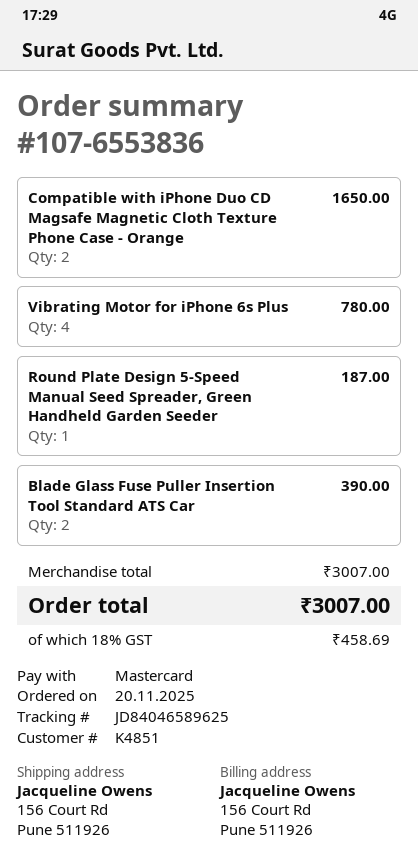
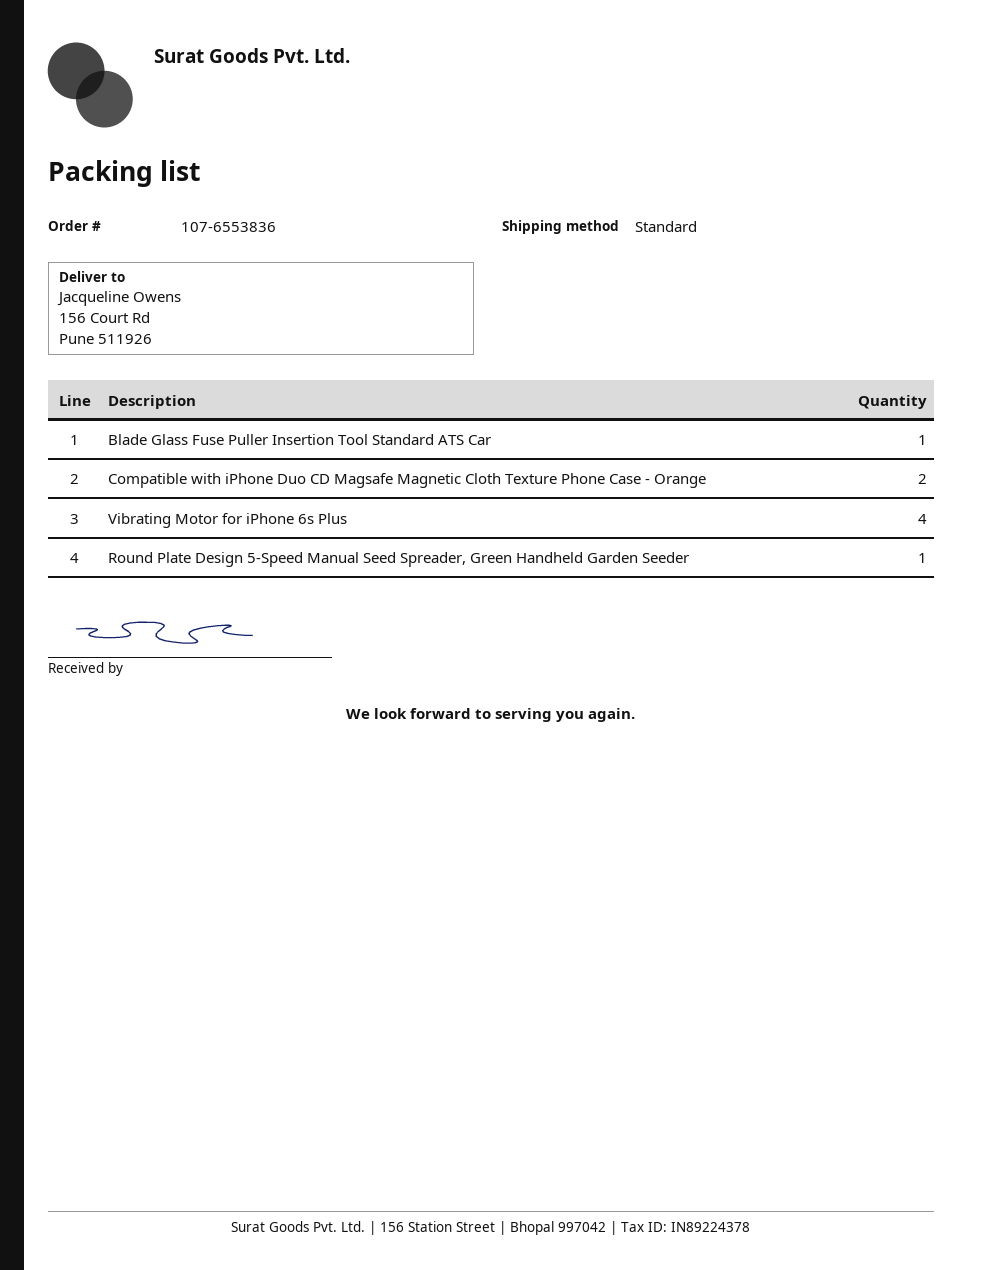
Blade Glass Fuse Puller Insertion Tool Standard ATS Car: 2 -> 1

